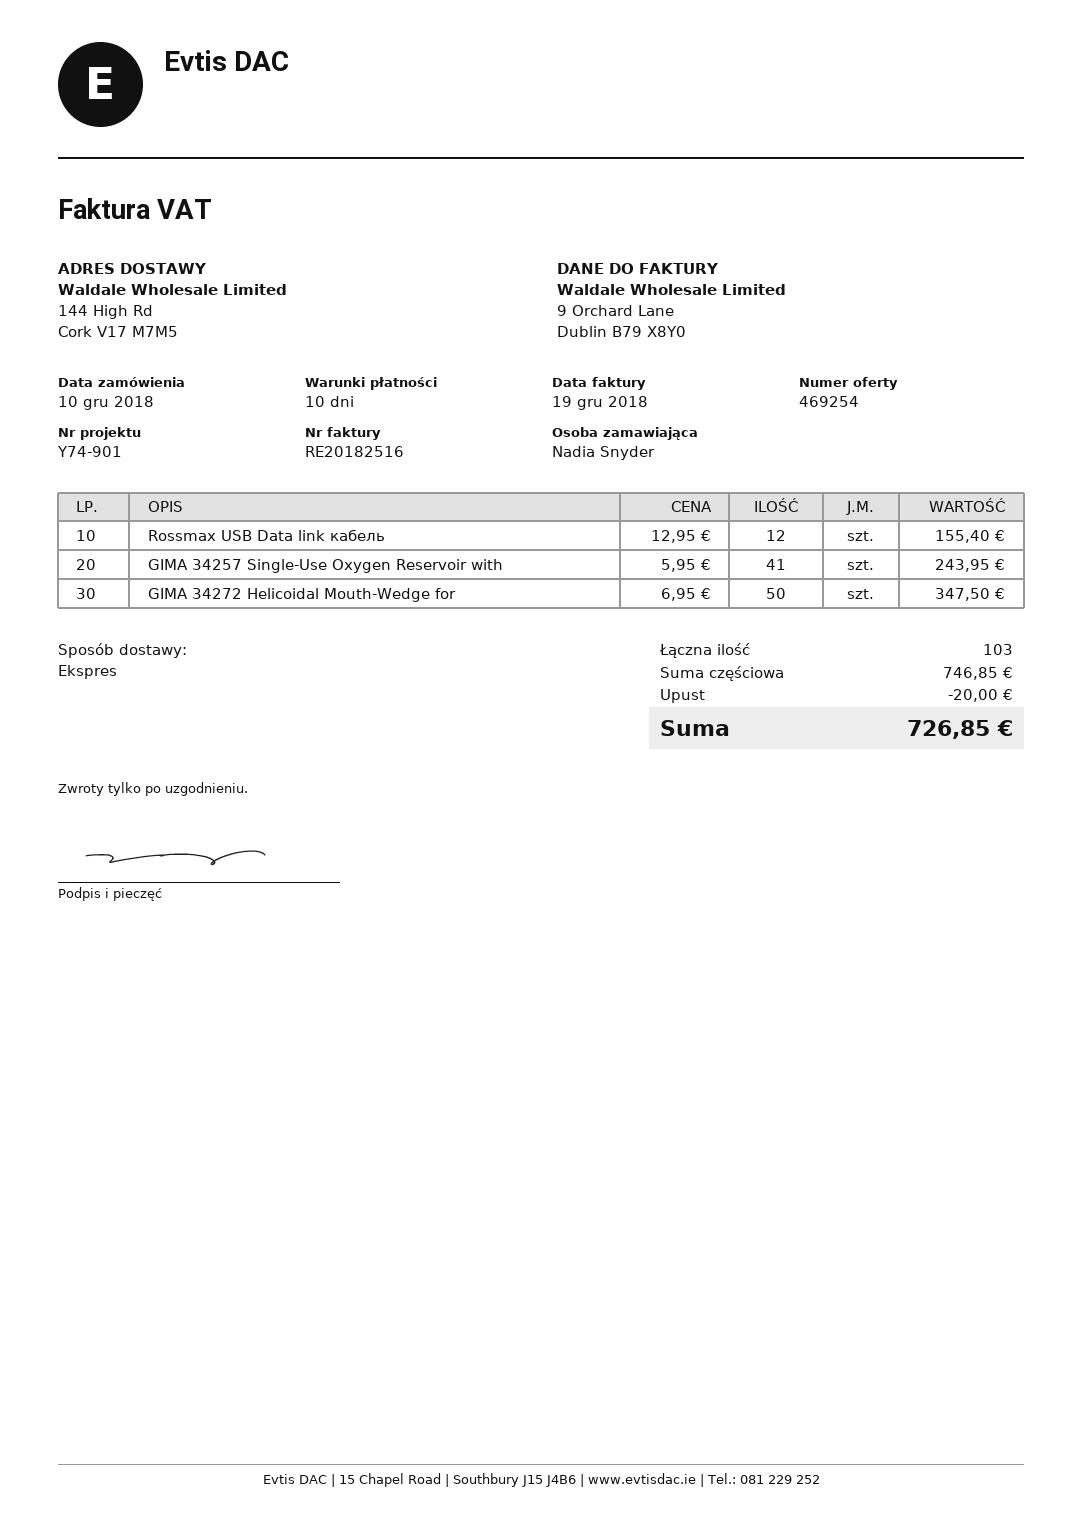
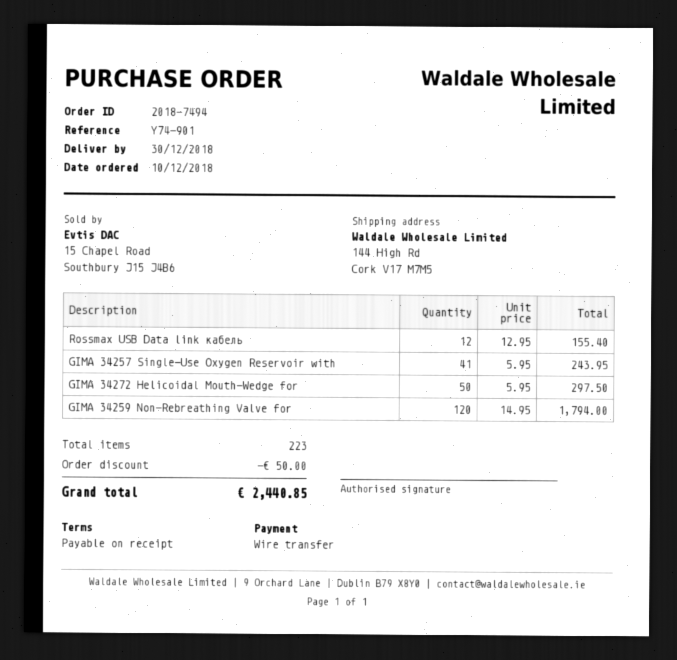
payment terms: 10 days -> on receipt
GIMA 34272 Helicoidal Mouth-Wedge for: 50 x 6.95 = 347.50 -> 50 x 5.95 = 297.50
GIMA 34259 Non-Rebreathing Valve for: none -> 120 x 14.95 = 1794.00
total quantity: 103 -> 223
discount: 20.00 -> 50.00
total: 726.85 -> 2440.85

